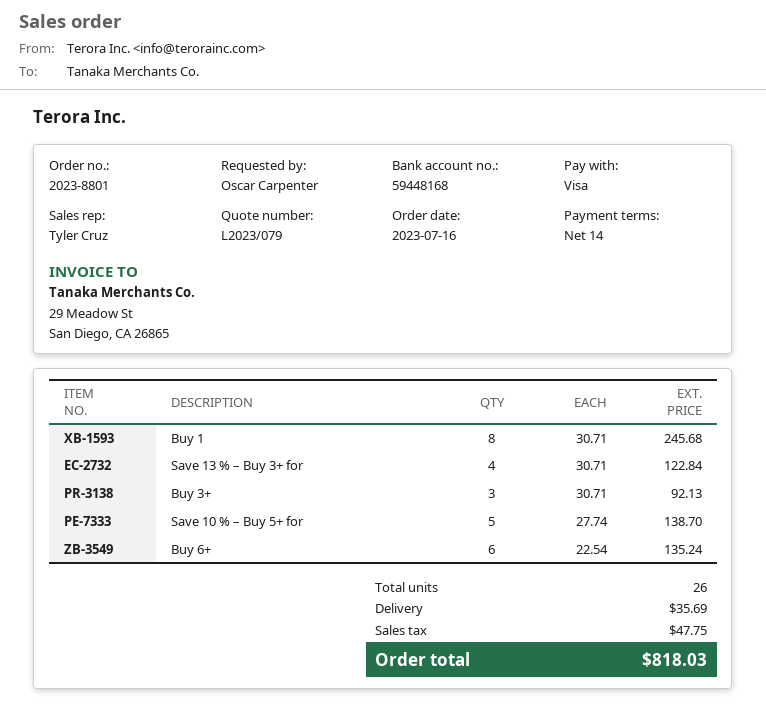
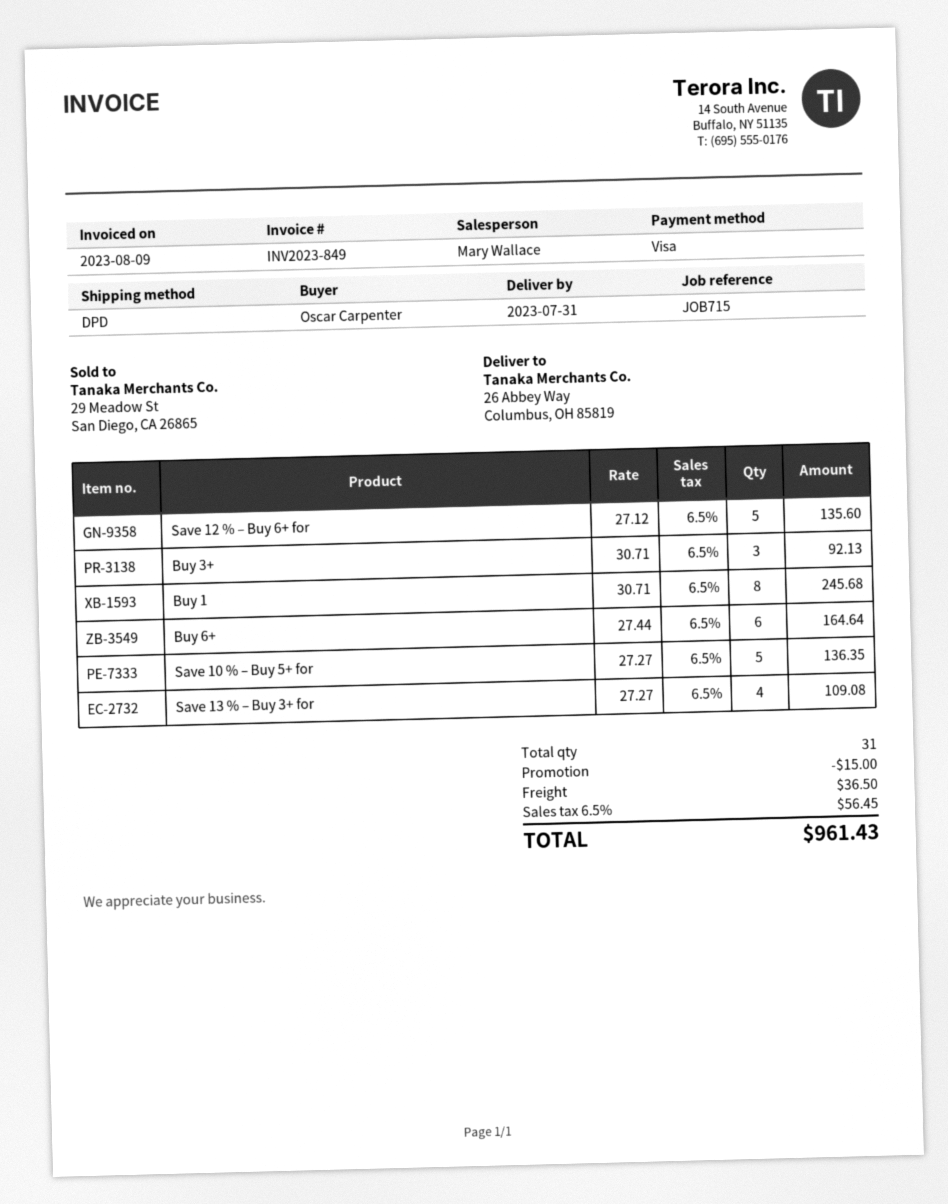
sales rep: Tyler Cruz -> Mary Wallace
Save 13 % – Buy 3+ for: 4 x 30.71 = 122.84 -> 4 x 27.27 = 109.08
Save 10 % – Buy 5+ for: 5 x 27.74 = 138.70 -> 5 x 27.27 = 136.35
Buy 6+: 6 x 22.54 = 135.24 -> 6 x 27.44 = 164.64
Save 12 % – Buy 6+ for: none -> 5 x 27.12 = 135.60
total quantity: 26 -> 31
discount: none -> 15.00
shipping: 35.69 -> 36.50
tax: 47.75 -> 56.45
total: 818.03 -> 961.43

